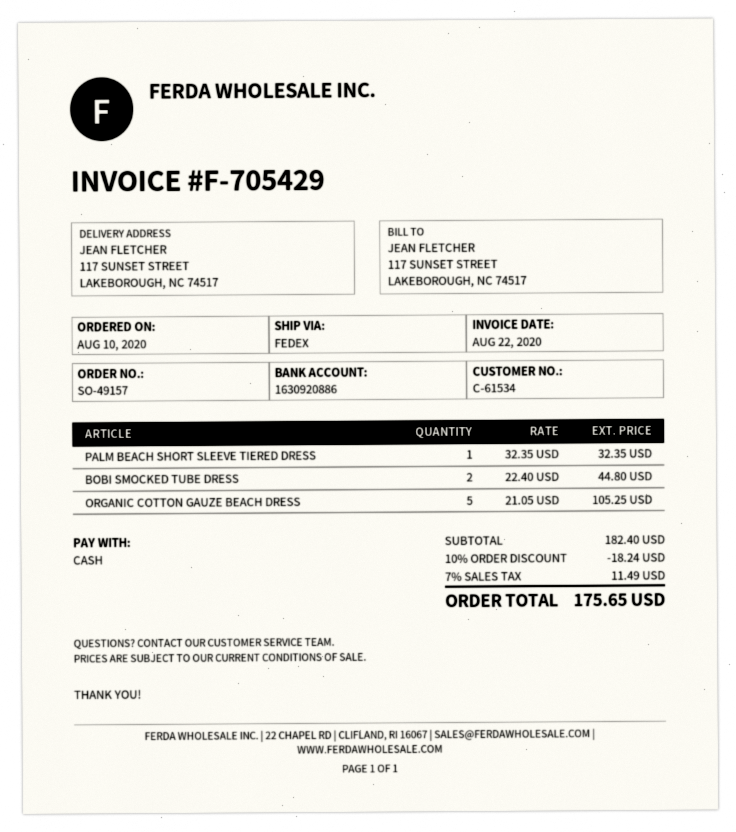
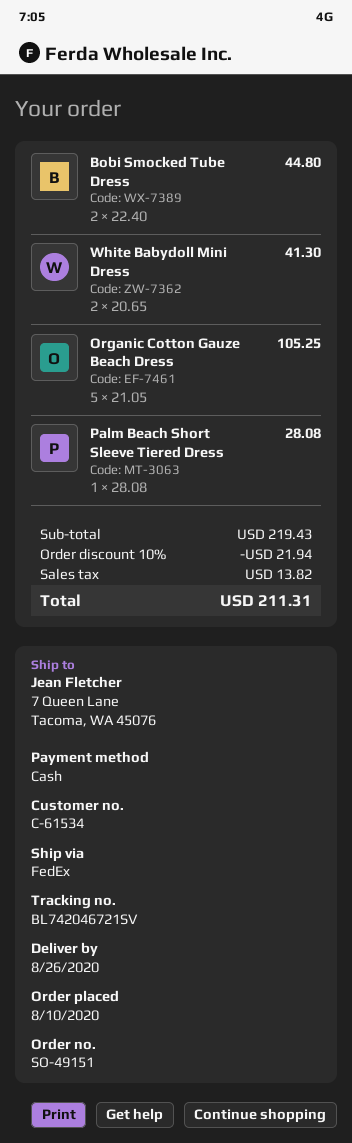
order number: SO-49157 -> SO-49151
ship to: 117 SUNSET STREET, LAKEBOROUGH, NC 74517 -> 7 Queen Lane, Tacoma, WA 45076
PALM BEACH SHORT SLEEVE TIERED DRESS: 1 x 32.35 = 32.35 -> 1 x 28.08 = 28.08
White Babydoll Mini Dress: none -> 2 x 20.65 = 41.30
subtotal: 182.40 -> 219.43
discount: 10% = 18.24 -> 10% = 21.94
tax: 11.49 -> 13.82
total: 175.65 -> 211.31

